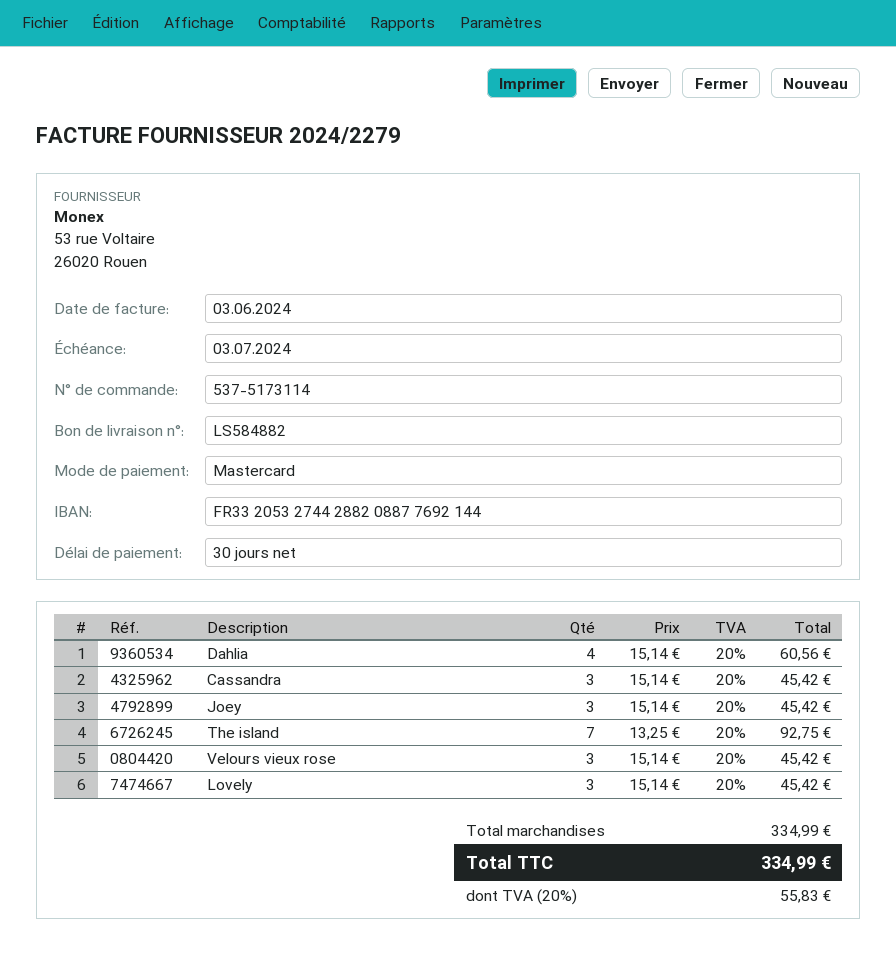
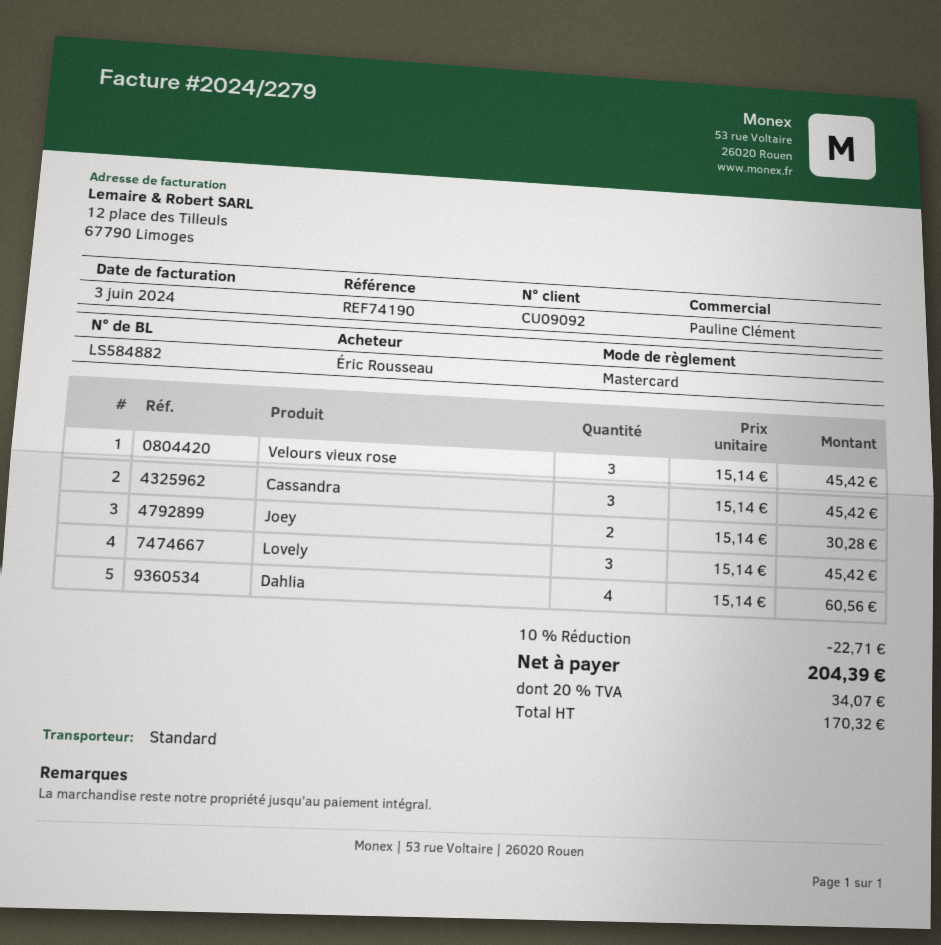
Joey: 3 x 15.14 = 45.42 -> 2 x 15.14 = 30.28
The island: 7 x 13.25 = 92.75 -> none
discount: none -> 10% = 22.71
tax: 20% = 55.83 -> 20% = 34.07
total: 334.99 -> 204.39

